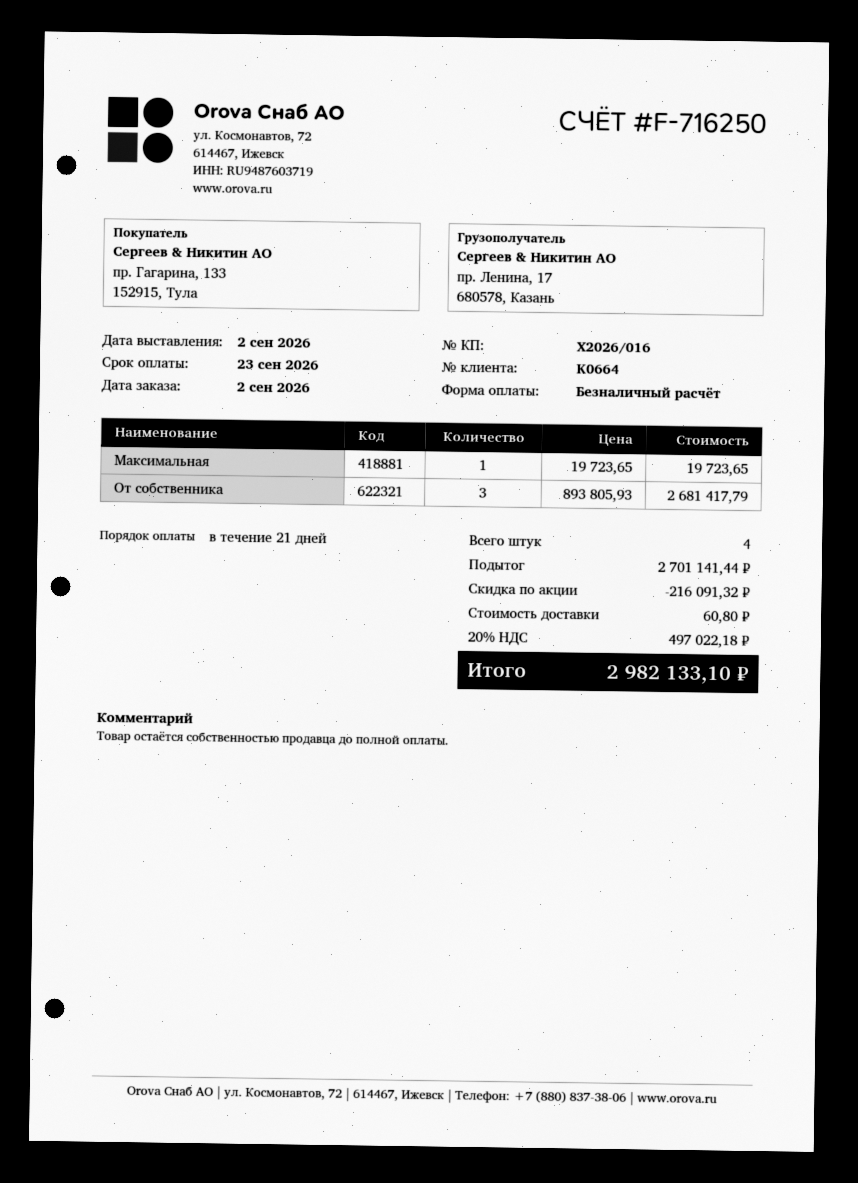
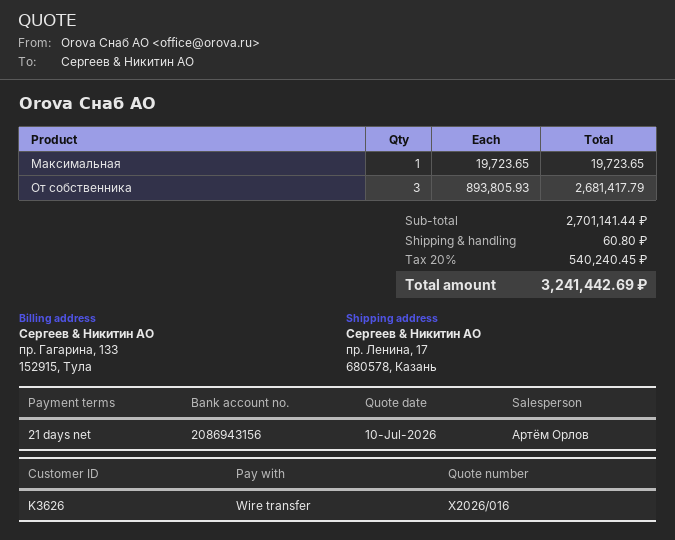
customer number: K0664 -> K3626
discount: 216091.32 -> none
tax: 20% = 497022.18 -> 20% = 540240.45
total: 2982133.10 -> 3241442.69

